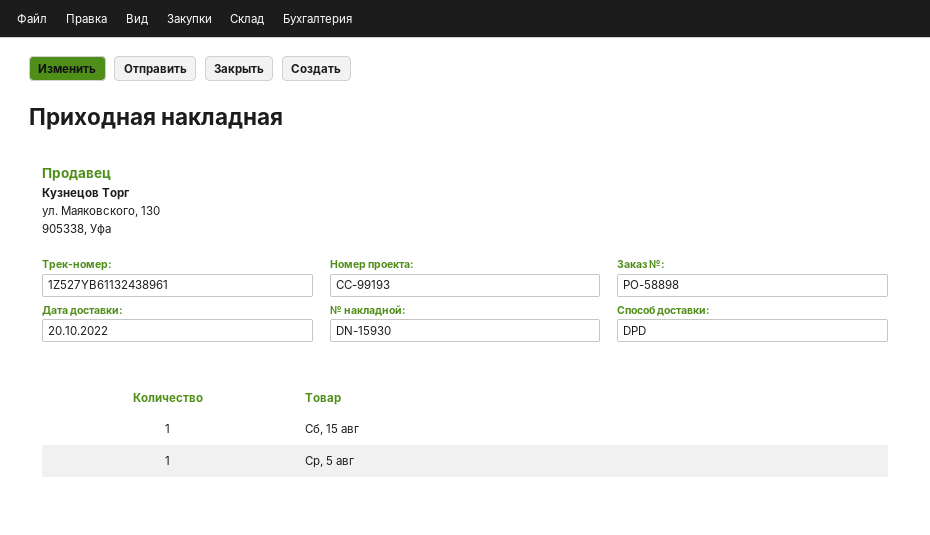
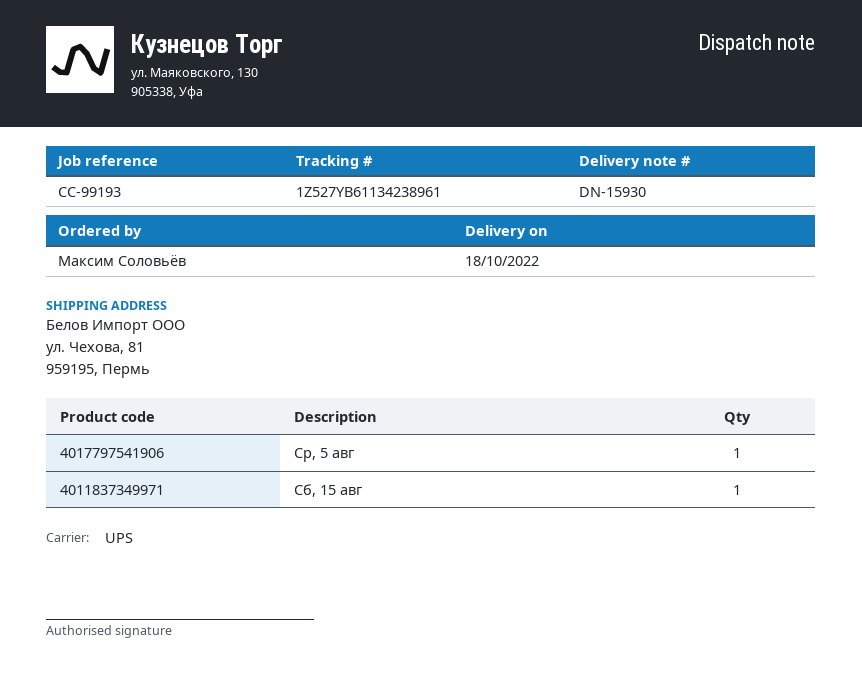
delivery date: 2022-10-20 -> 2022-10-18
shipping method: DPD -> UPS
tracking number: 1Z527YB61132438961 -> 1Z527YB61134238961

